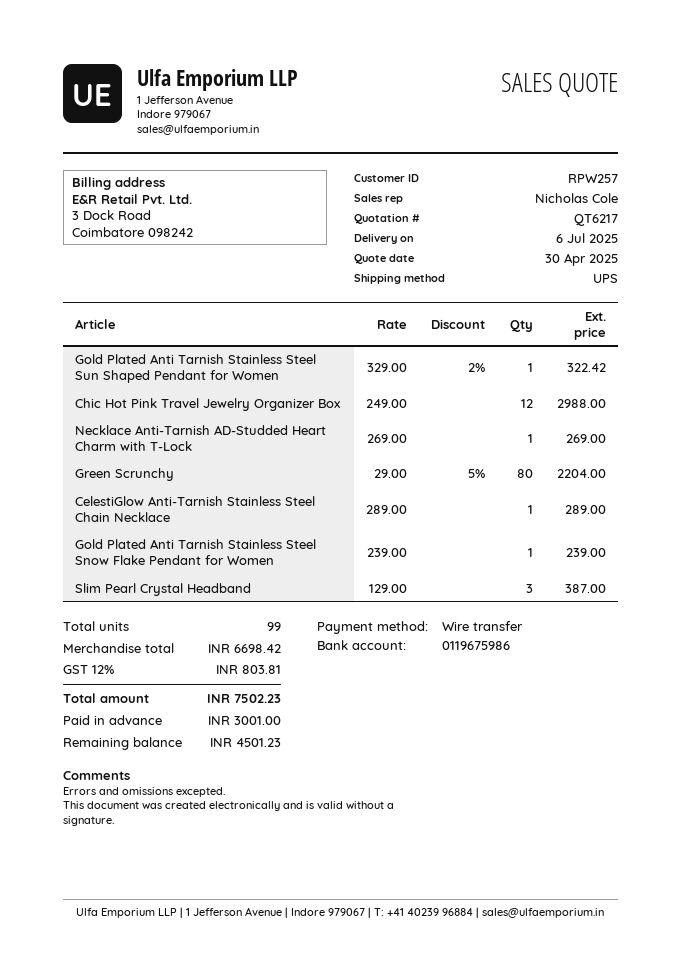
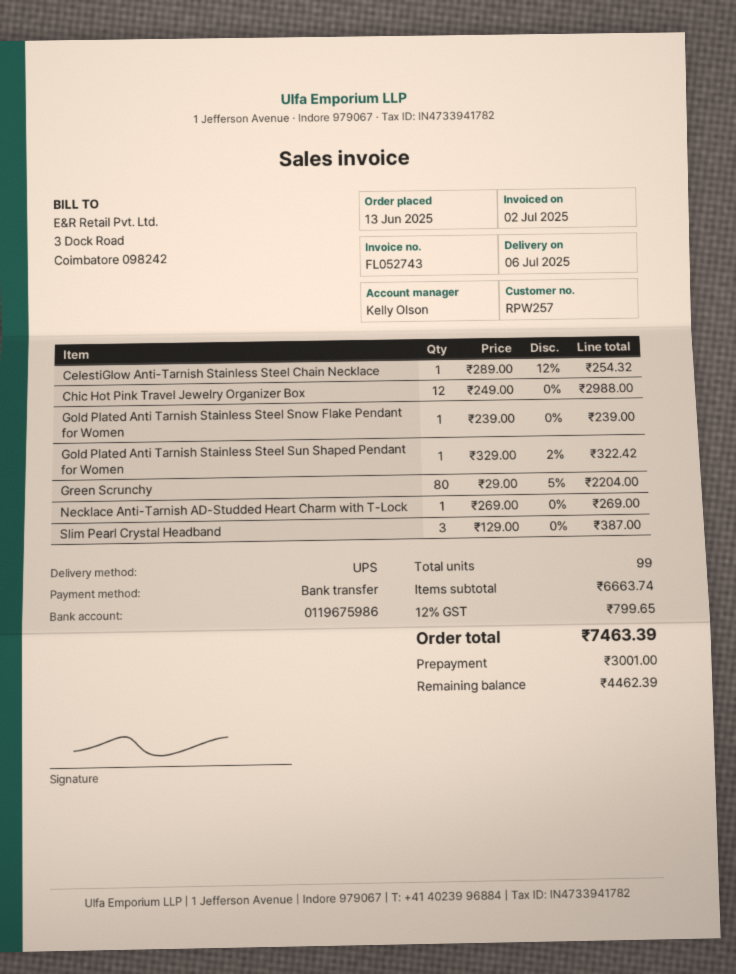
sales rep: Nicholas Cole -> Kelly Olson
CelestiGlow Anti-Tarnish Stainless Steel Chain Necklace: 1 x 289.00 = 289.00 -> 1 x 289.00 - 12% = 254.32
subtotal: 6698.42 -> 6663.74
tax: 12% = 803.81 -> 12% = 799.65
total: 7502.23 -> 7463.39
balance: 4501.23 -> 4462.39

